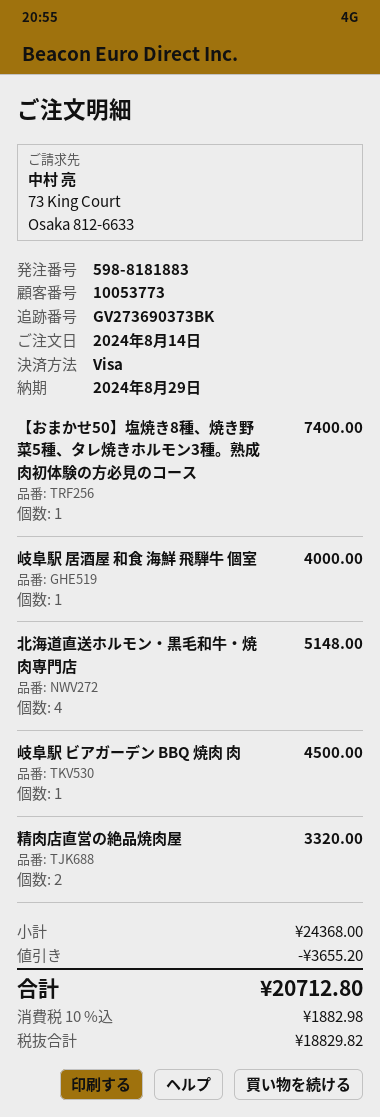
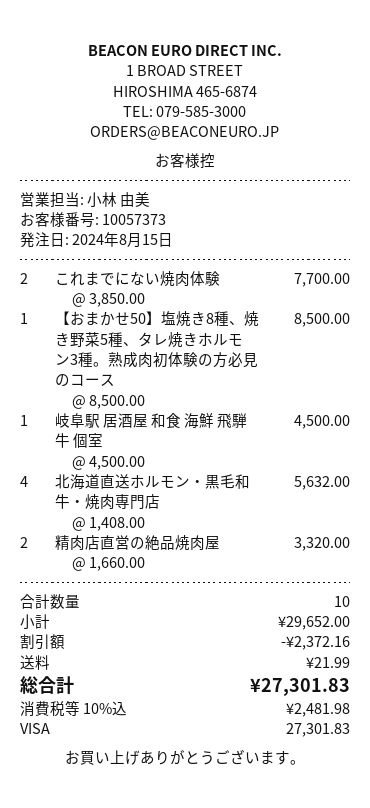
order date: 2024-08-14 -> 2024-08-15
customer number: 10053773 -> 10057373
【おまかせ50】塩焼き8種、焼き野菜5種、タレ焼きホルモン3種。熟成肉初体験の方必見のコース: 1 for 7400.00 -> 1 for 8500.00
岐阜駅 居酒屋 和食 海鮮 飛騨牛 個室: 1 for 4000.00 -> 1 for 4500.00
北海道直送ホルモン・黒毛和牛・焼肉専門店: 4 for 5148.00 -> 4 for 5632.00
岐阜駅 ビアガーデン BBQ 焼肉 肉: 1 for 4500.00 -> none
これまでにない焼肉体験: none -> 2 for 7700.00
subtotal: 24368.00 -> 29652.00
discount: 3655.20 -> 2372.16
shipping: none -> 21.99
tax: 10% = 1882.98 -> 10% = 2481.98
total: 20712.80 -> 27301.83

